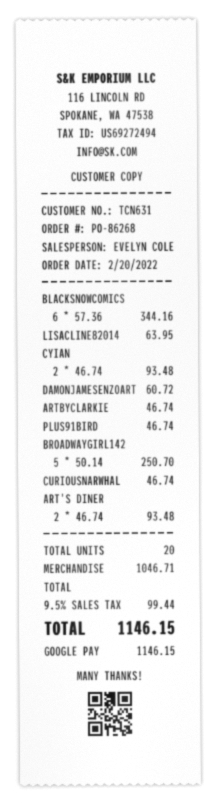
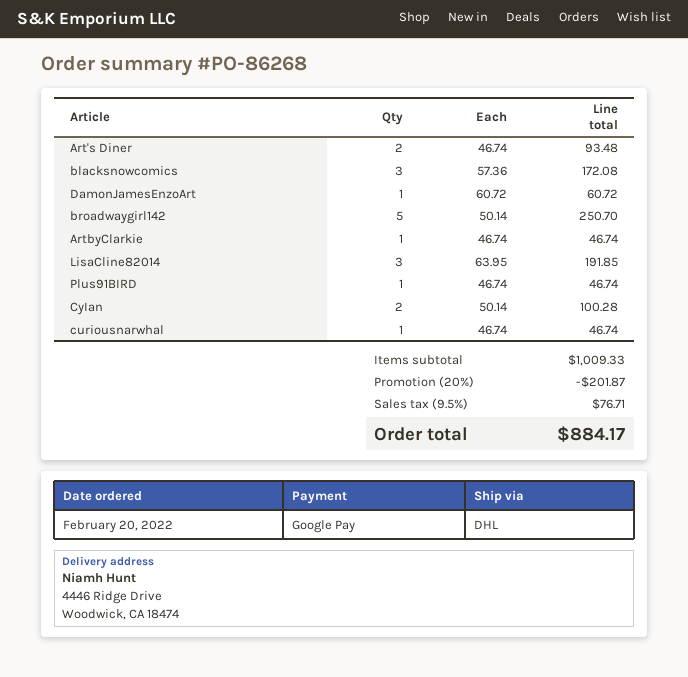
BLACKSNOWCOMICS: 6 x 57.36 = 344.16 -> 3 x 57.36 = 172.08
LISACLINE82014: 1 x 63.95 = 63.95 -> 3 x 63.95 = 191.85
CYIAN: 2 x 46.74 = 93.48 -> 2 x 50.14 = 100.28
subtotal: 1046.71 -> 1009.33
discount: none -> 20% = 201.87
tax: 9.5% = 99.44 -> 9.5% = 76.71
total: 1146.15 -> 884.17

